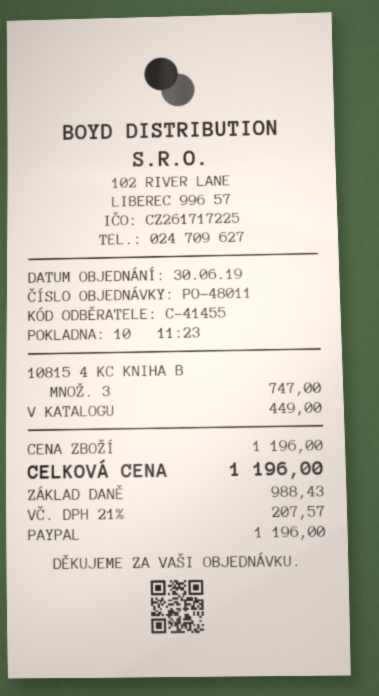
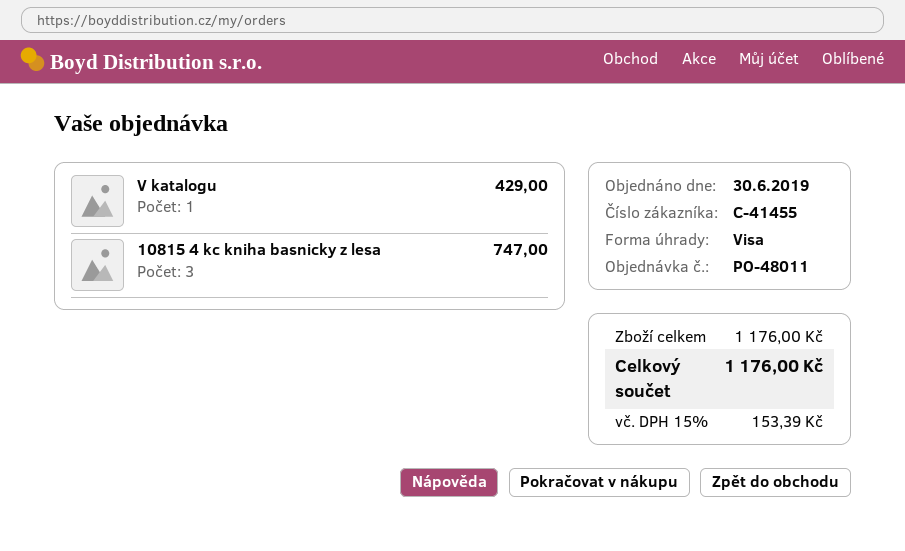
payment method: PayPal -> Visa
V KATALOGU: 1 for 449.00 -> 1 for 429.00
subtotal: 1196.00 -> 1176.00
tax: 21% = 207.57 -> 15% = 153.39
total: 1196.00 -> 1176.00

